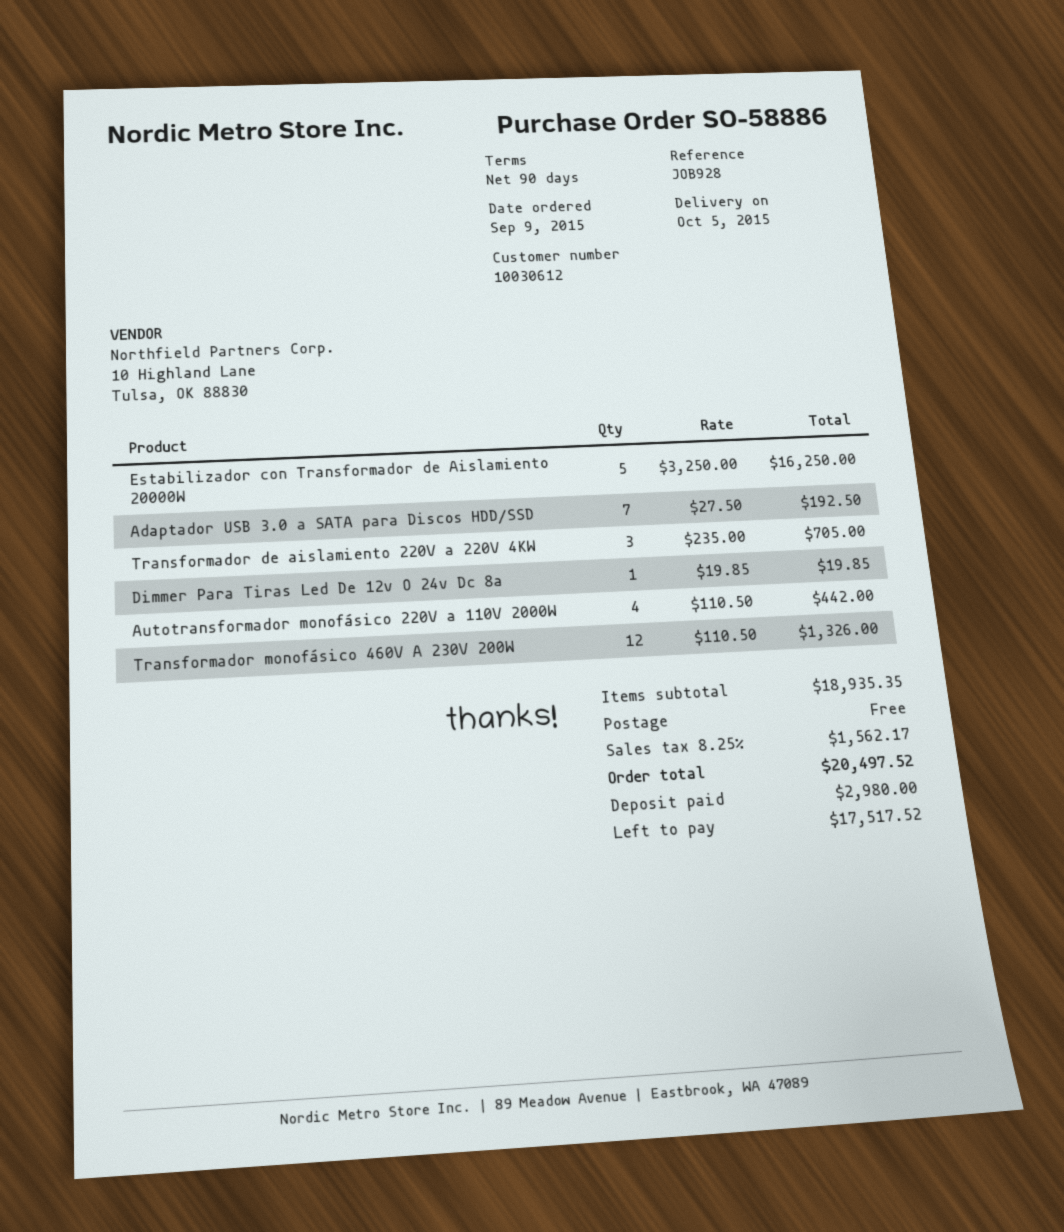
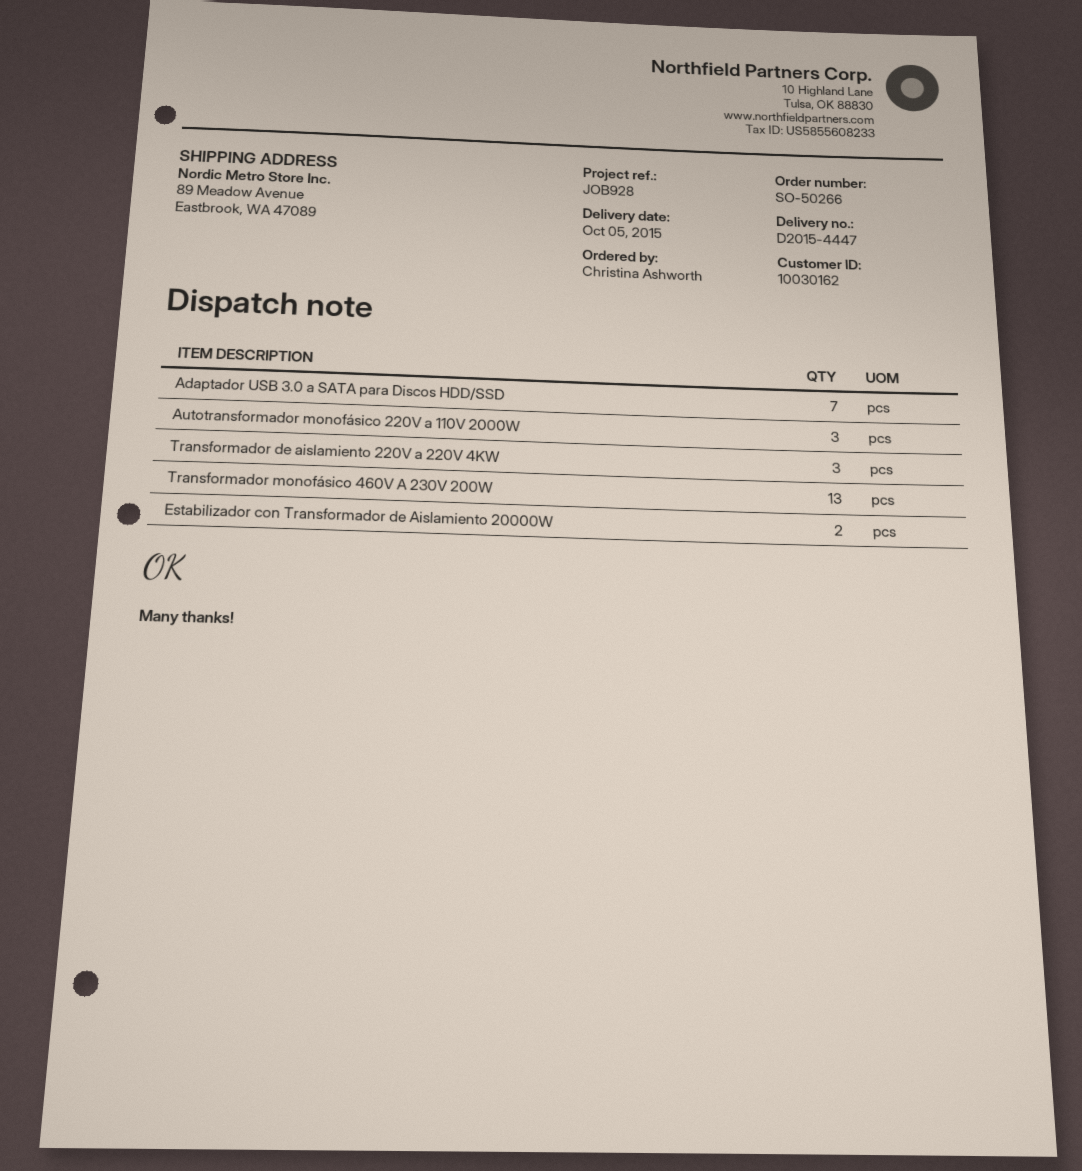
order number: SO-58886 -> SO-50266
customer number: 10030612 -> 10030162
Estabilizador con Transformador de Aislamiento 20000W: 5 -> 2
Dimmer Para Tiras Led De 12v O 24v Dc 8a: 1 -> none
Autotransformador monofásico 220V a 110V 2000W: 4 -> 3
Transformador monofásico 460V A 230V 200W: 12 -> 13

